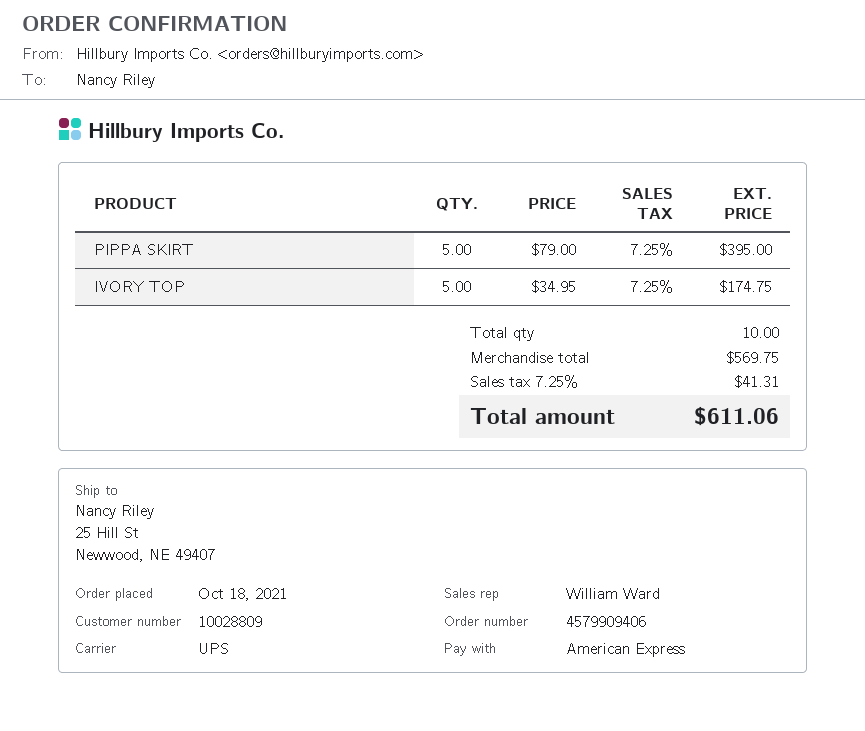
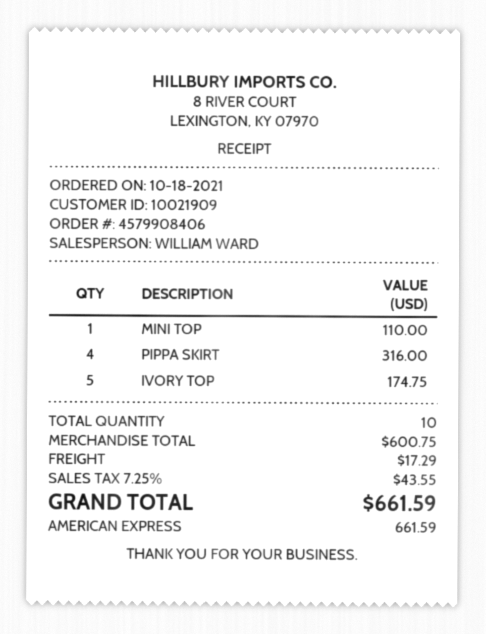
order number: 4579909406 -> 4579908406
customer number: 10028809 -> 10021909
PIPPA SKIRT: 5 for 395.00 -> 4 for 316.00
MINI TOP: none -> 1 for 110.00
subtotal: 569.75 -> 600.75
shipping: none -> 17.29
tax: 7.25% = 41.31 -> 7.25% = 43.55
total: 611.06 -> 661.59

